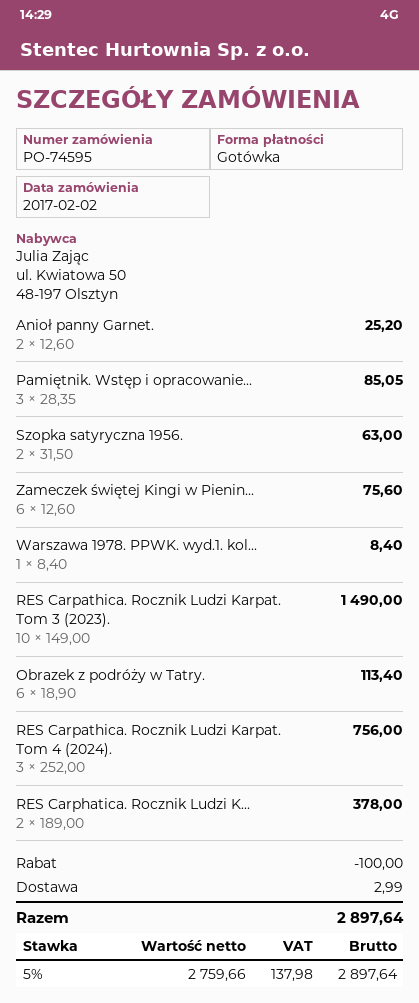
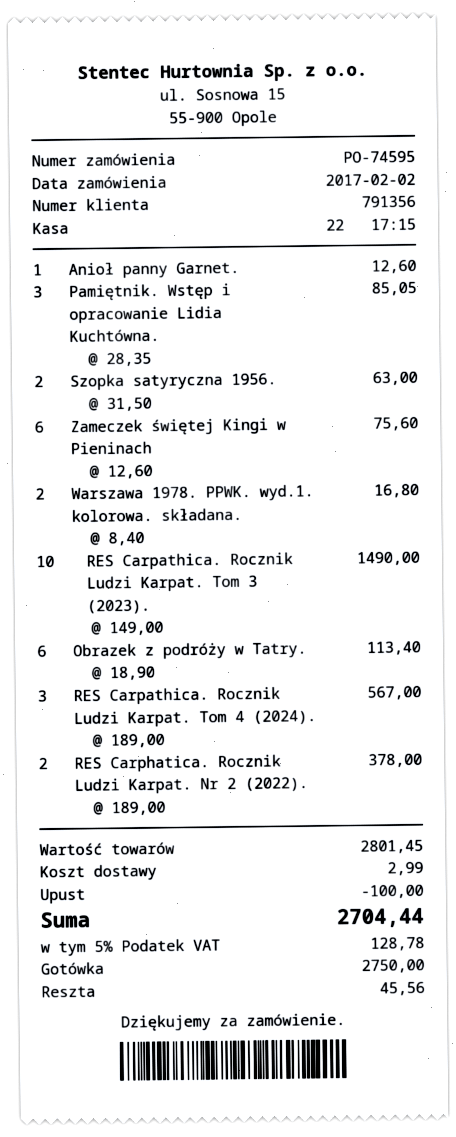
Anioł panny Garnet.: 2 x 12.60 = 25.20 -> 1 x 12.60 = 12.60
Warszawa 1978. PPWK. wyd.1. kol...: 1 x 8.40 = 8.40 -> 2 x 8.40 = 16.80
RES Carpathica. Rocznik Ludzi Karpat. Tom 4 (2024).: 3 x 252.00 = 756.00 -> 3 x 189.00 = 567.00
tax: 5% = 137.98 -> 5% = 128.78
total: 2897.64 -> 2704.44

